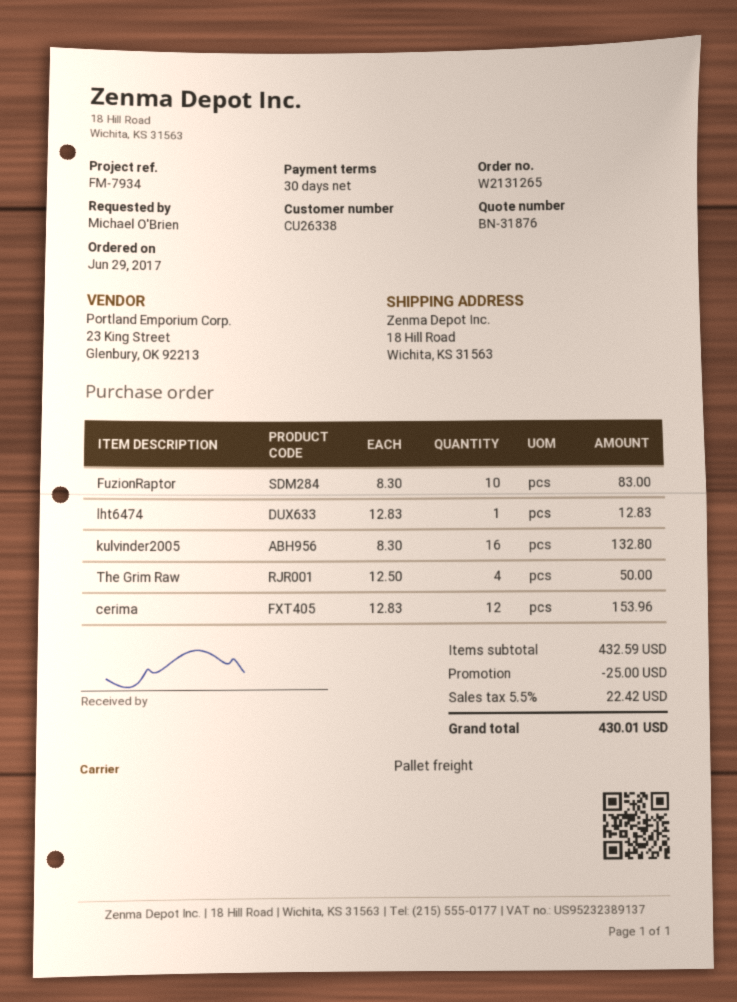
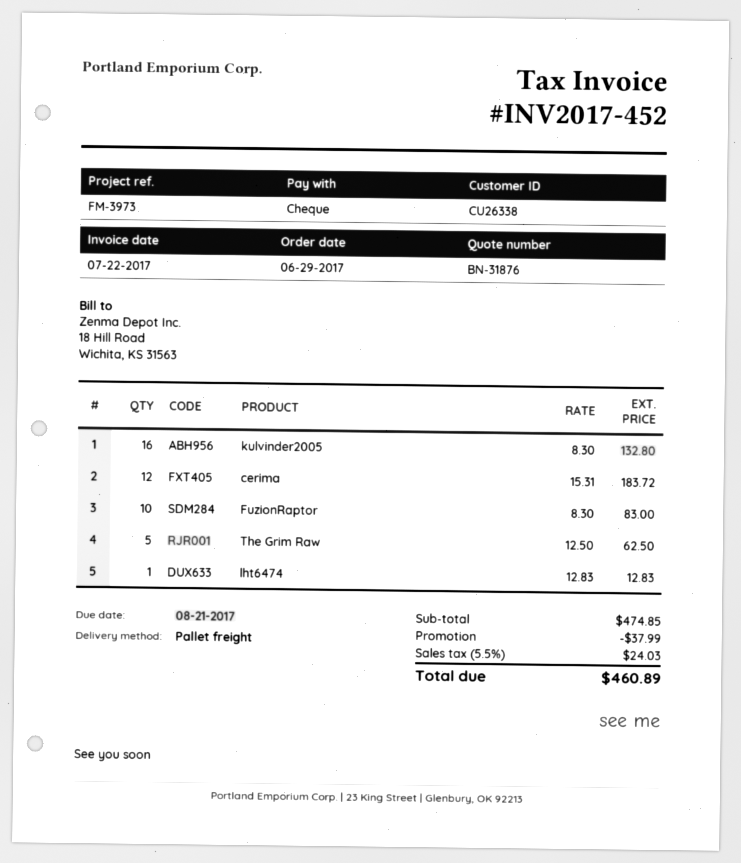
reference: FM-7934 -> FM-3973
The Grim Raw: 4 x 12.50 = 50.00 -> 5 x 12.50 = 62.50
cerima: 12 x 12.83 = 153.96 -> 12 x 15.31 = 183.72
subtotal: 432.59 -> 474.85
discount: 25.00 -> 37.99
tax: 5.5% = 22.42 -> 5.5% = 24.03
total: 430.01 -> 460.89

